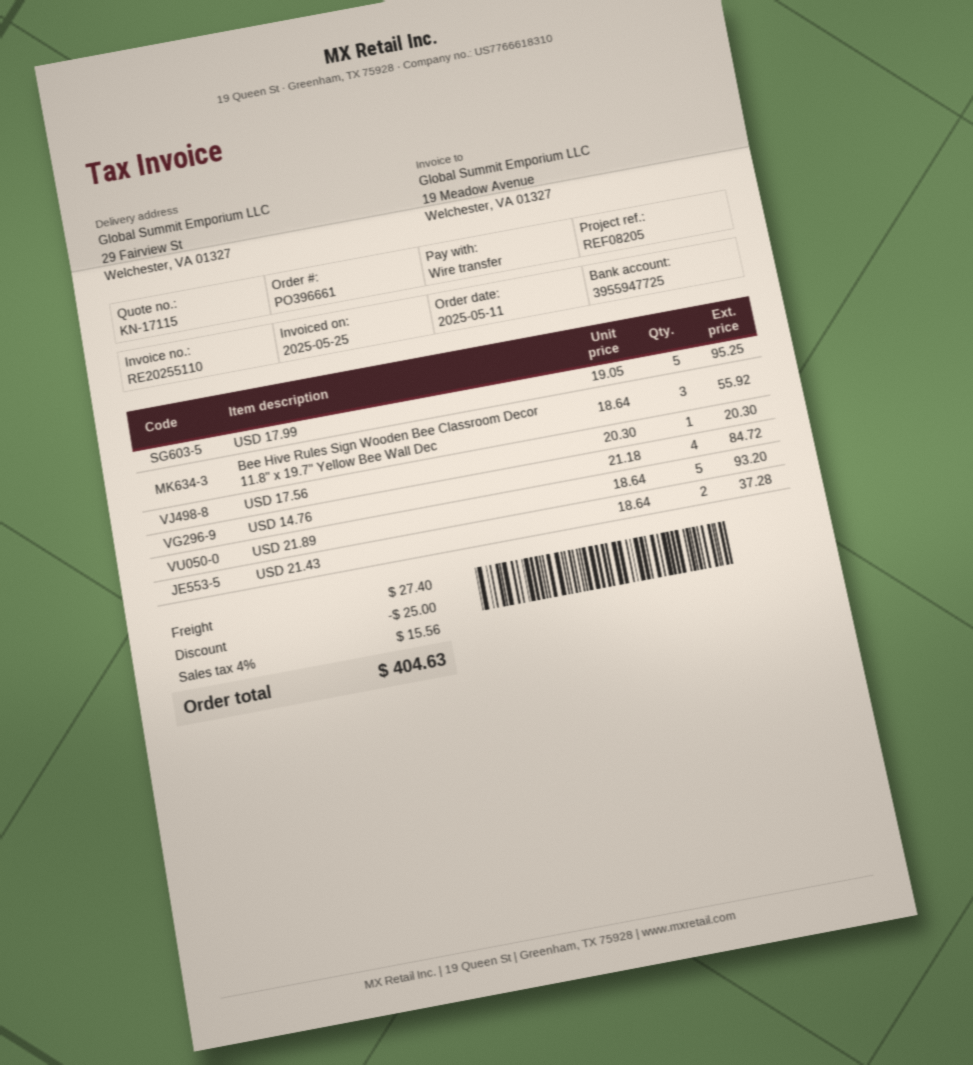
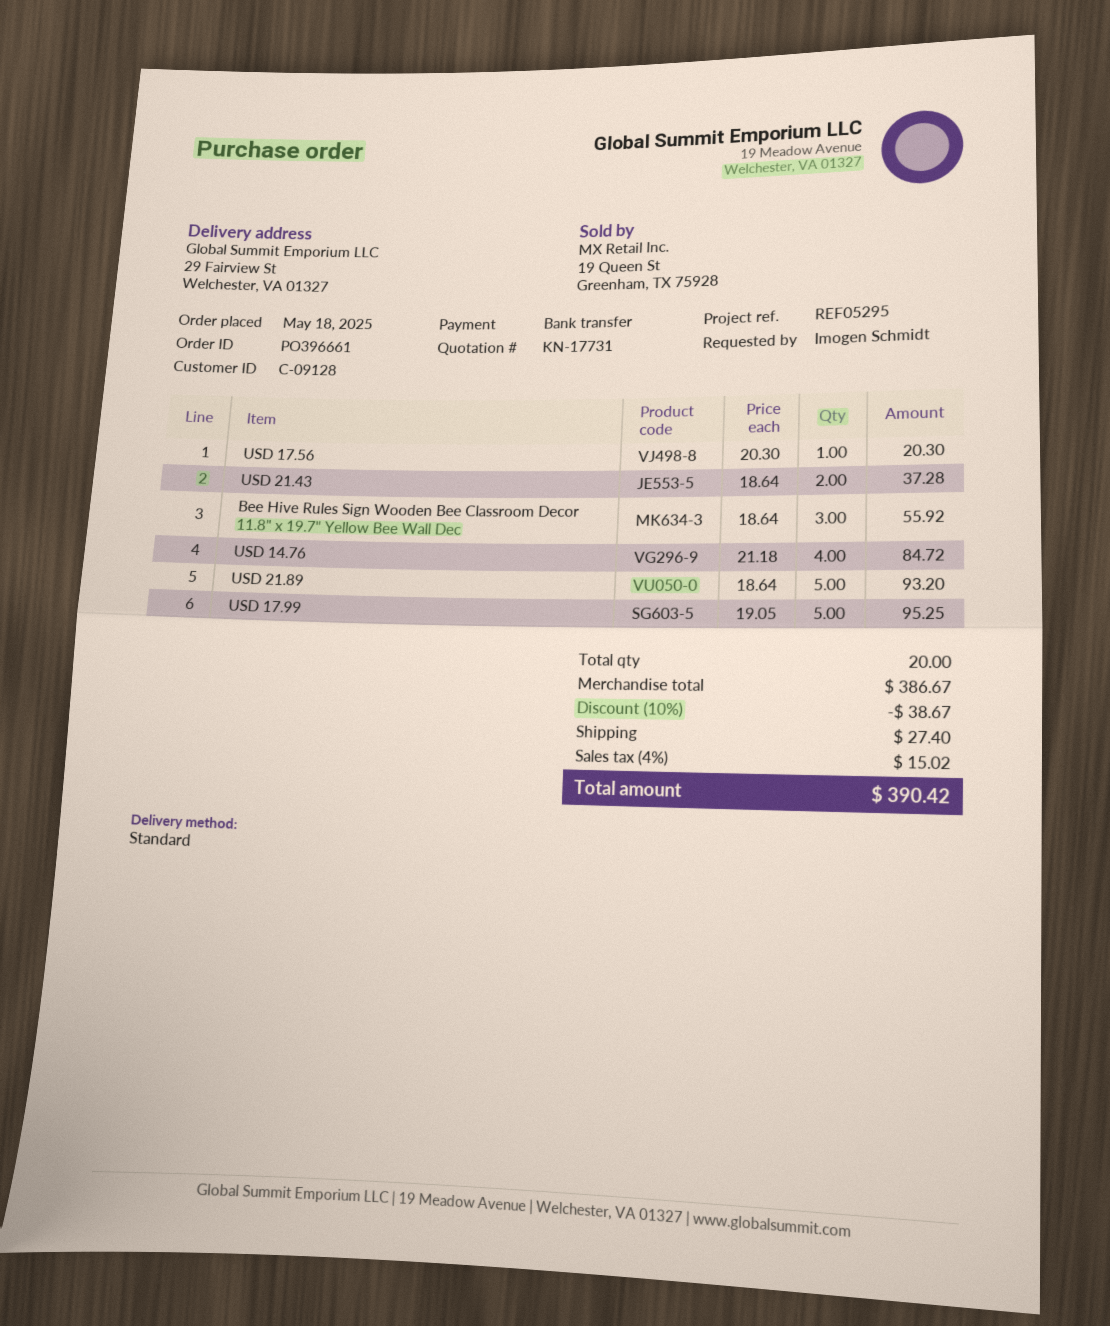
quote number: KN-17115 -> KN-17731
order date: 2025-05-11 -> 2025-05-18
reference: REF08205 -> REF05295
discount: 25.00 -> 38.67
tax: 4% = 15.56 -> 4% = 15.02
total: 404.63 -> 390.42

